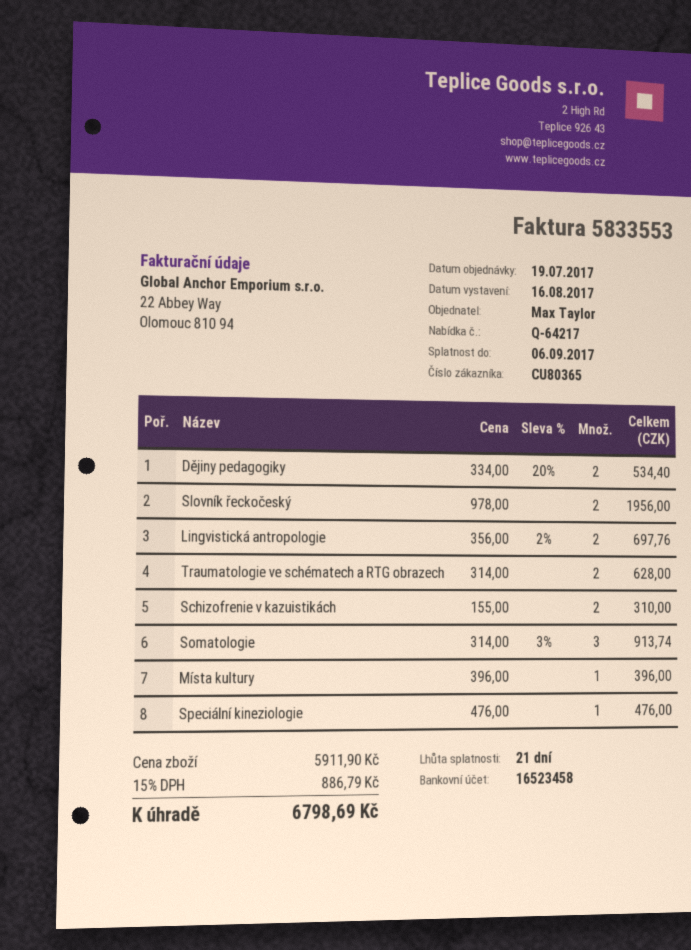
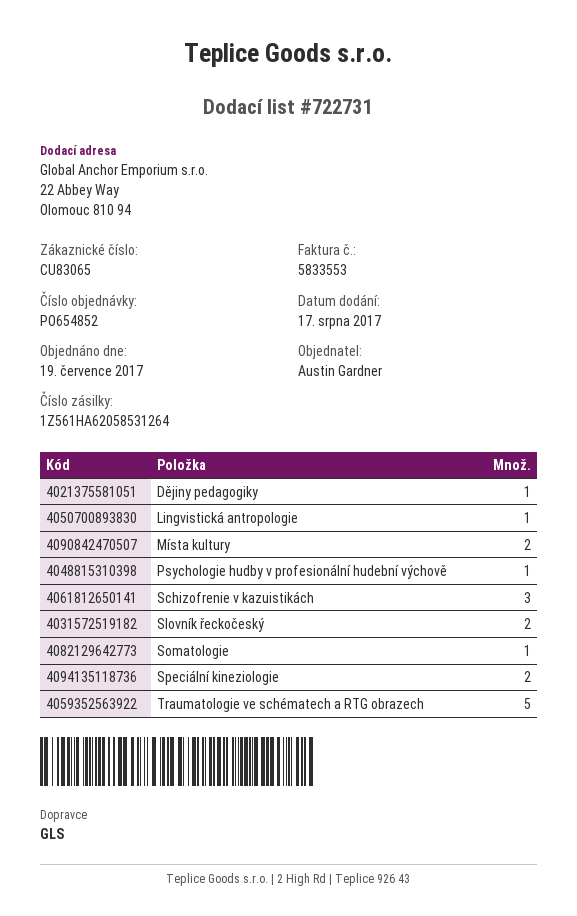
customer number: CU80365 -> CU83065
ordered by: Max Taylor -> Austin Gardner
Dějiny pedagogiky: 2 -> 1
Lingvistická antropologie: 2 -> 1
Traumatologie ve schématech a RTG obrazech: 2 -> 5
Schizofrenie v kazuistikách: 2 -> 3
Somatologie: 3 -> 1
Místa kultury: 1 -> 2
Speciální kineziologie: 1 -> 2
Psychologie hudby v profesionální hudební výchově: none -> 1

